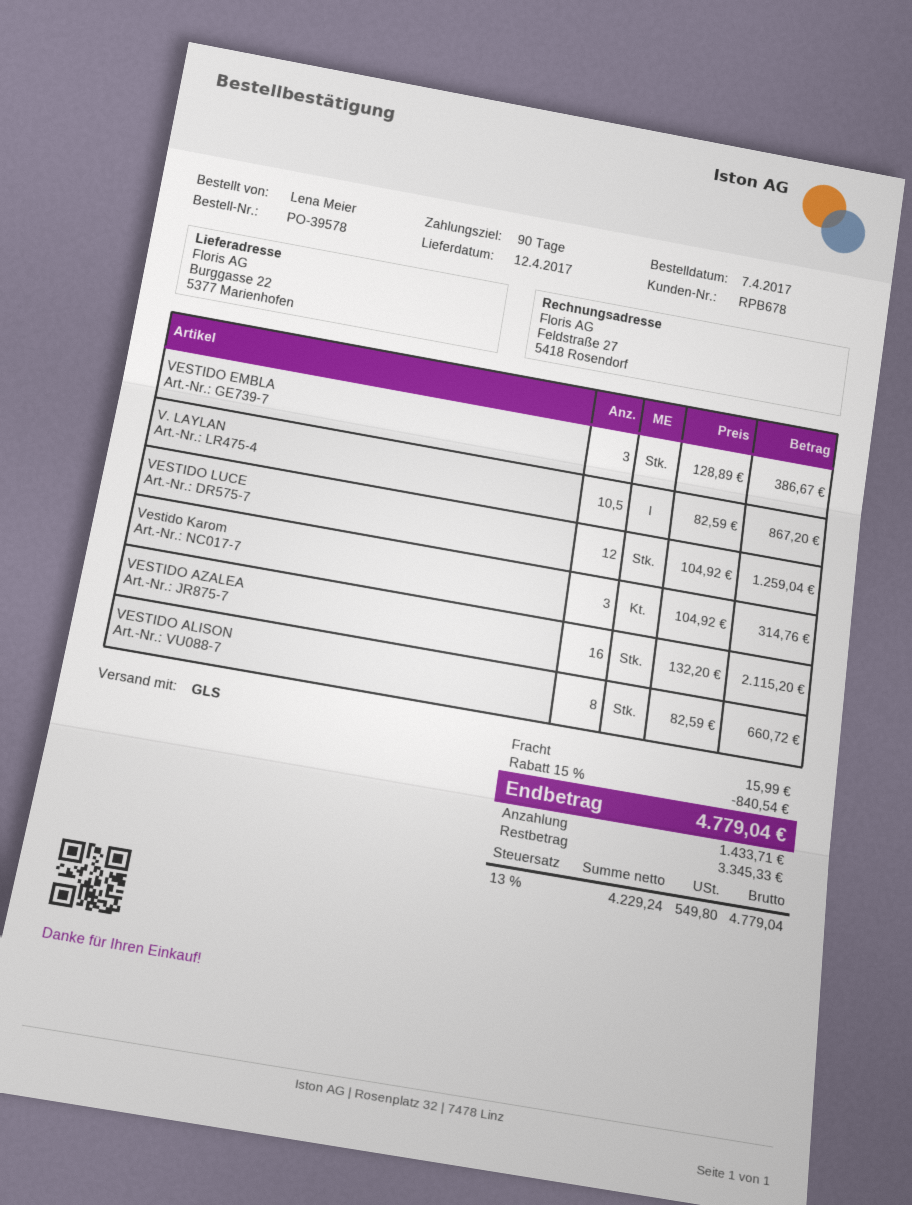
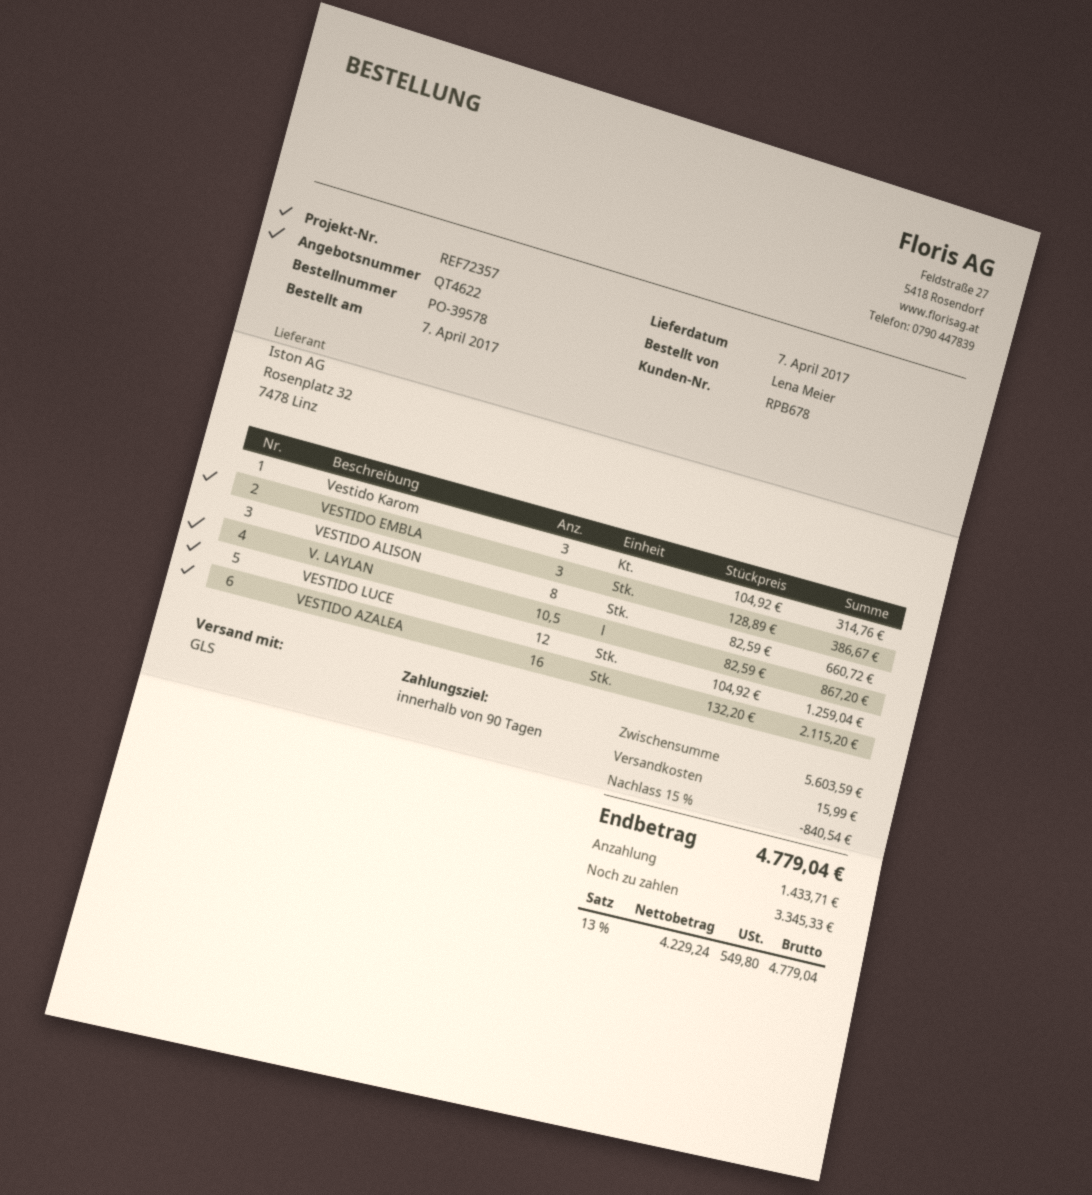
delivery date: 2017-04-12 -> 2017-04-07

